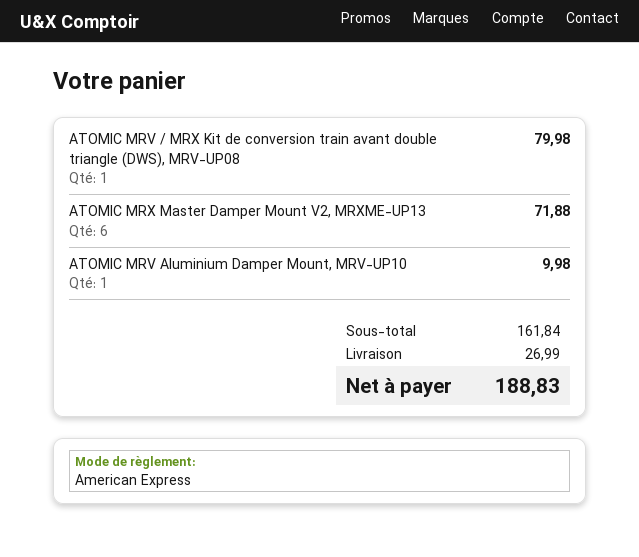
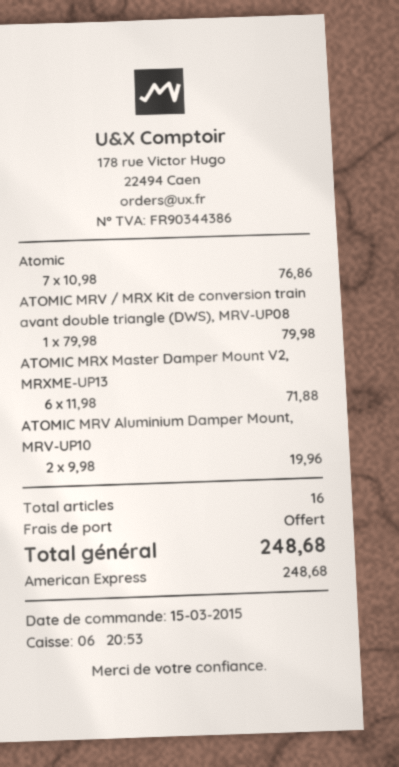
ATOMIC MRV Aluminium Damper Mount, MRV-UP10: 1 for 9.98 -> 2 for 19.96
Atomic: none -> 7 for 76.86
shipping: 26.99 -> 0.00
total: 188.83 -> 248.68

